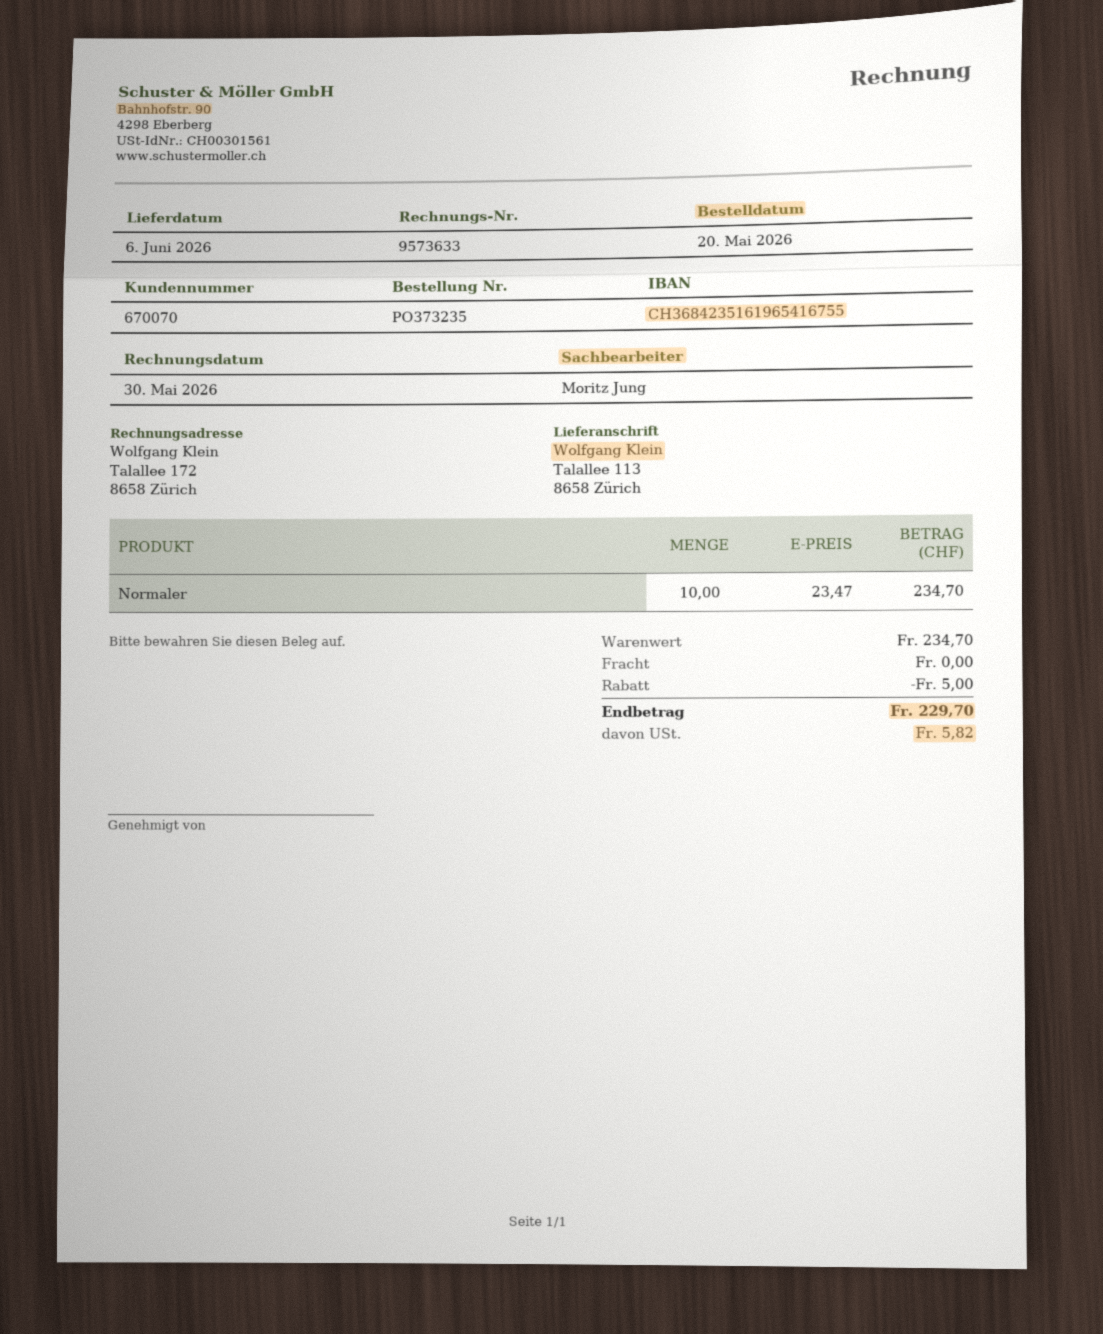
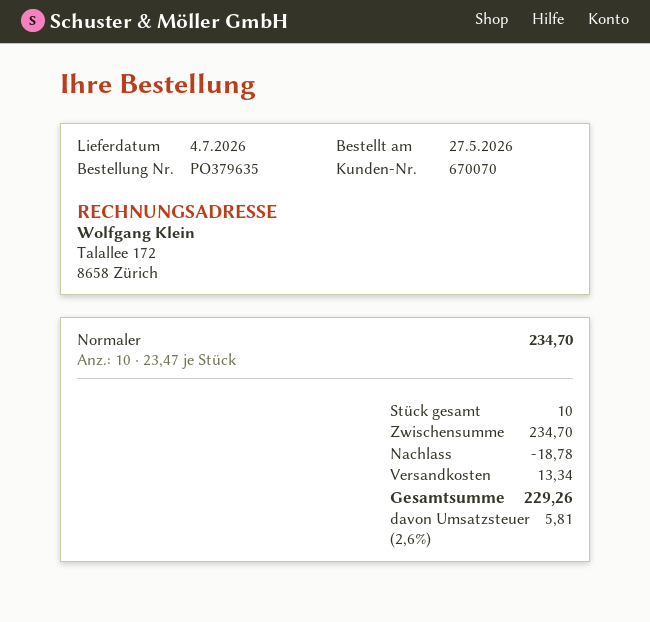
order number: PO373235 -> PO379635
order date: 2026-05-20 -> 2026-05-27
delivery date: 2026-06-06 -> 2026-07-04
discount: 5.00 -> 18.78
shipping: 0.00 -> 13.34
tax: 5.82 -> 5.81
total: 229.70 -> 229.26

